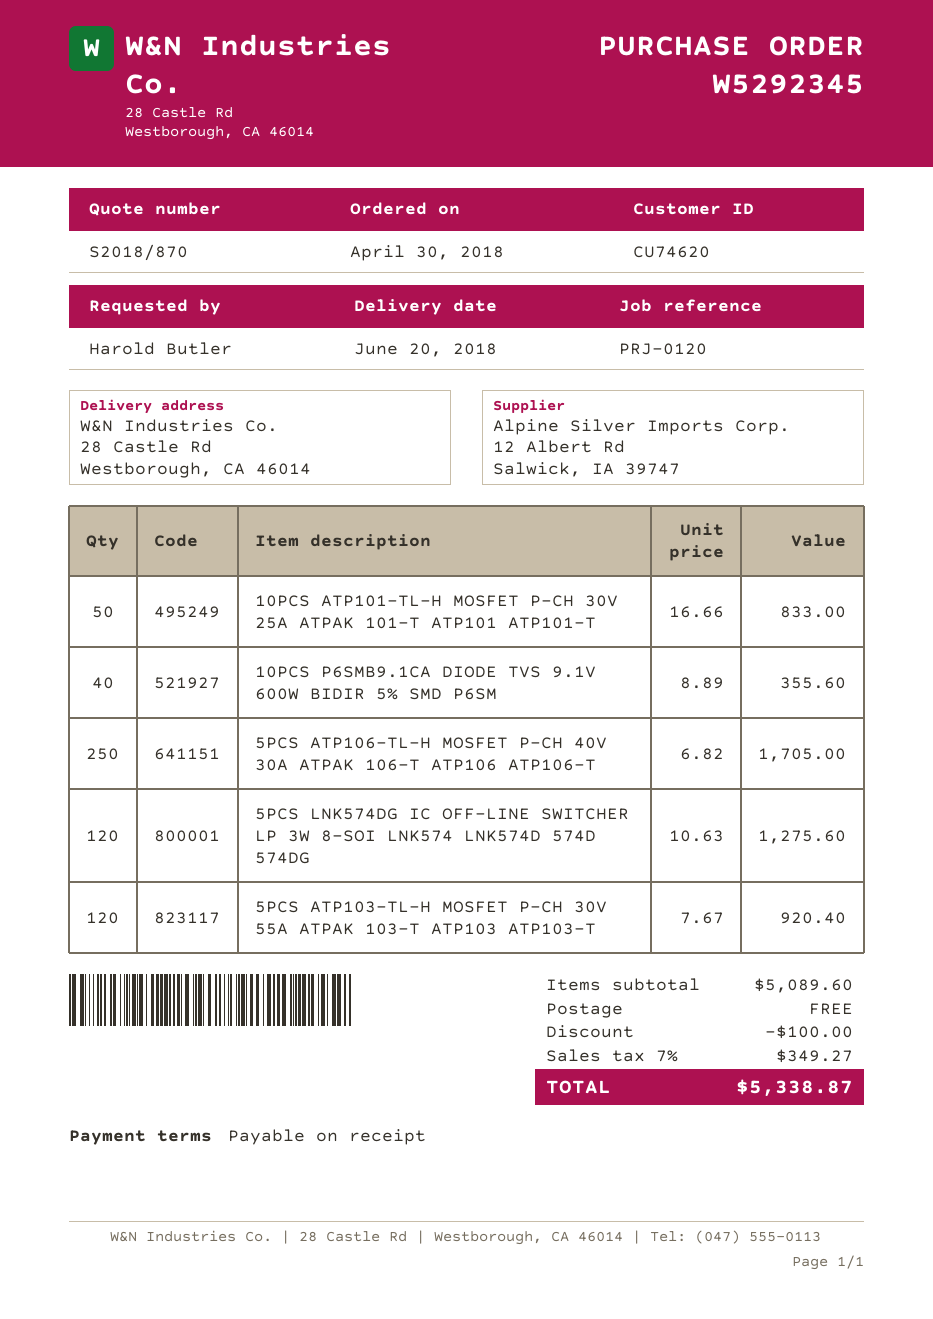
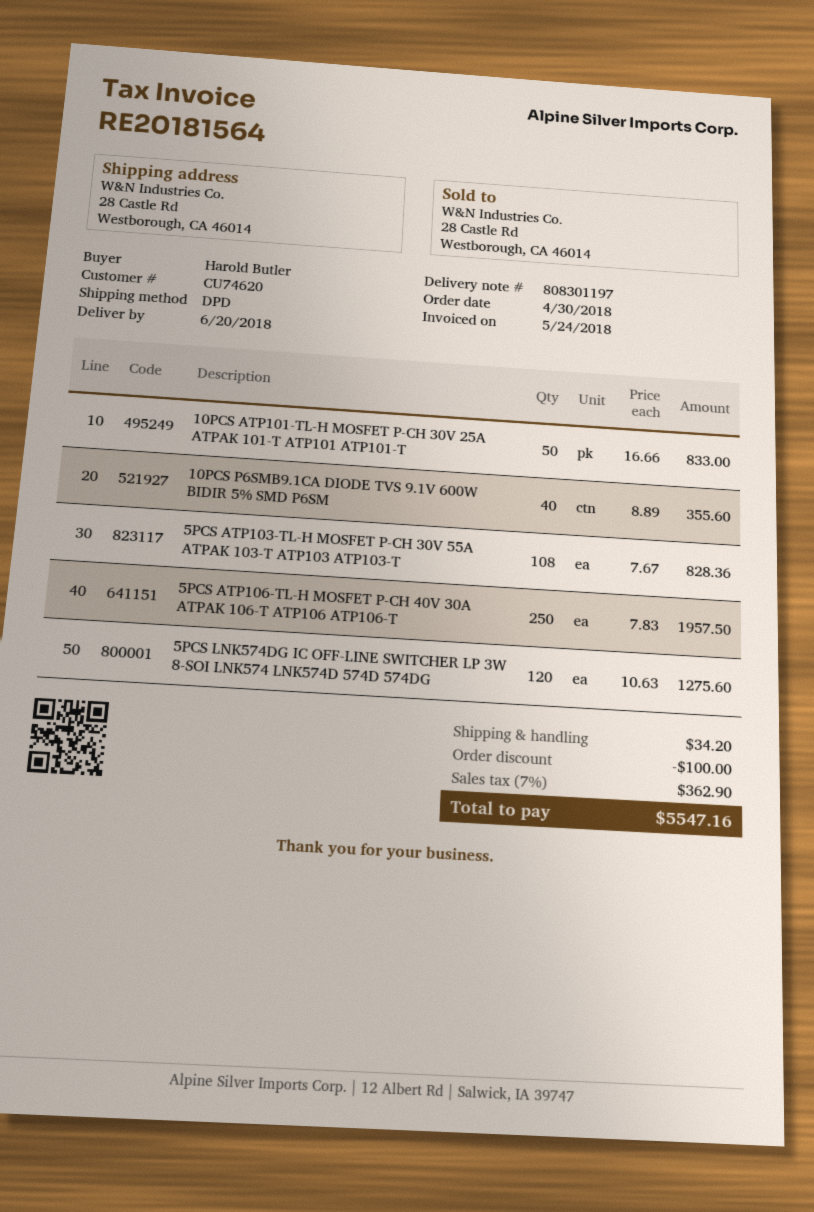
5PCS ATP106-TL-H MOSFET P-CH 40V 30A ATPAK 106-T ATP106 ATP106-T: 250 x 6.82 = 1705.00 -> 250 x 7.83 = 1957.50
5PCS ATP103-TL-H MOSFET P-CH 30V 55A ATPAK 103-T ATP103 ATP103-T: 120 x 7.67 = 920.40 -> 108 x 7.67 = 828.36
shipping: 0.00 -> 34.20
tax: 7% = 349.27 -> 7% = 362.90
total: 5338.87 -> 5547.16

